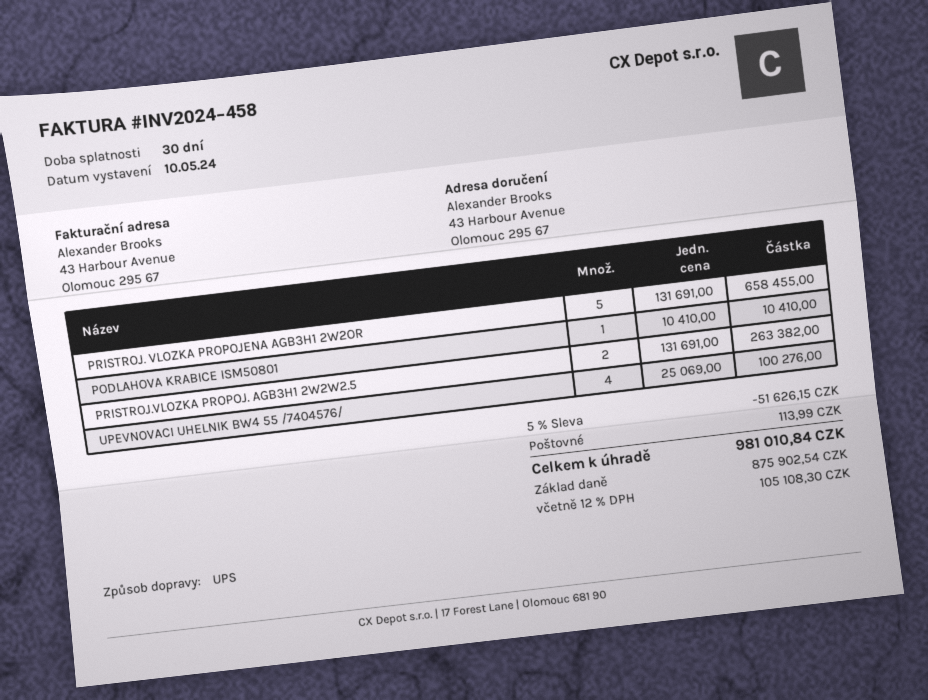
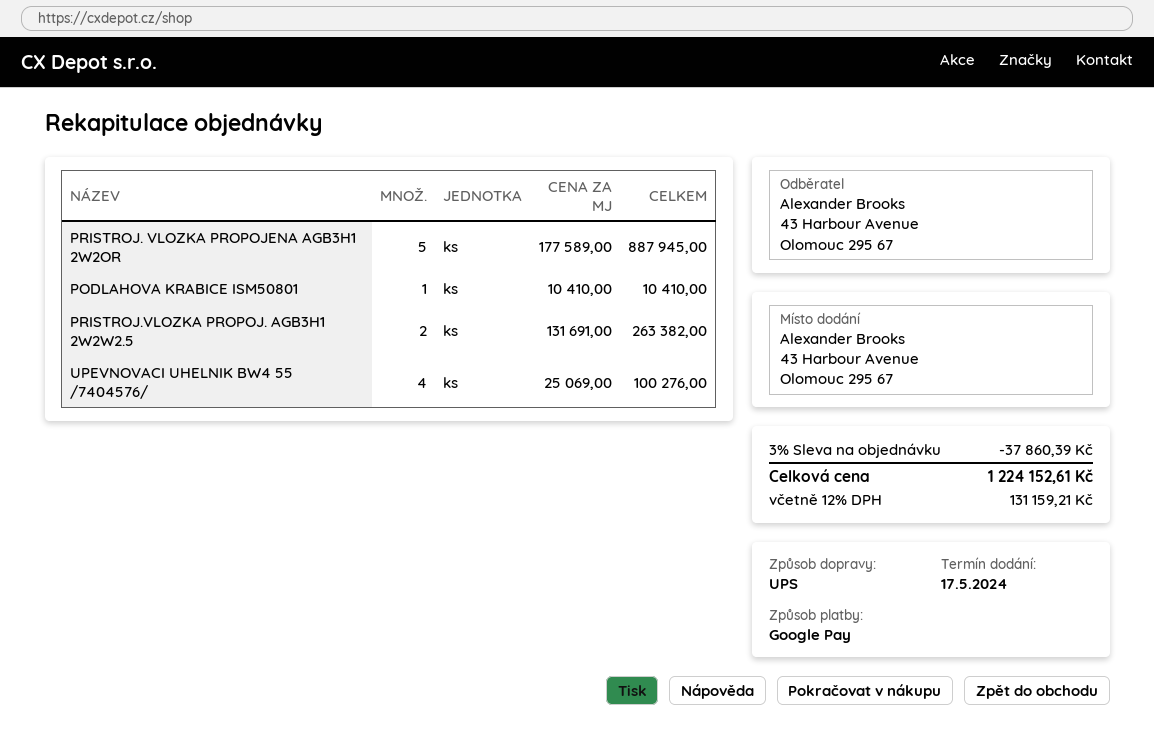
PRISTROJ. VLOZKA PROPOJENA AGB3H1 2W2OR: 5 x 131691.00 = 658455.00 -> 5 x 177589.00 = 887945.00
discount: 5% = 51626.15 -> 3% = 37860.39
shipping: 113.99 -> none
tax: 12% = 105108.30 -> 12% = 131159.21
total: 981010.84 -> 1224152.61

